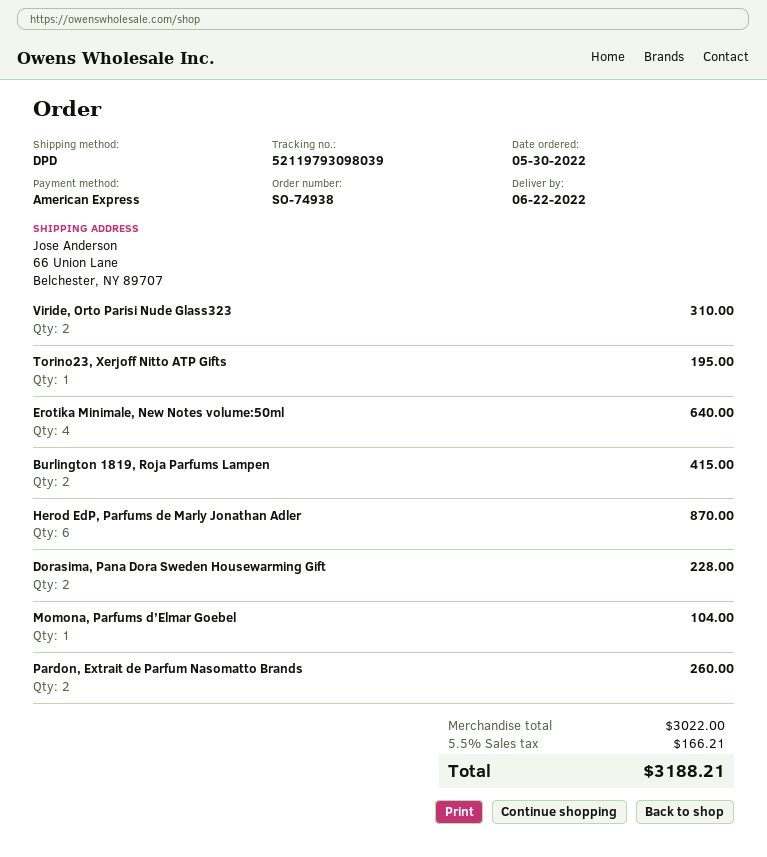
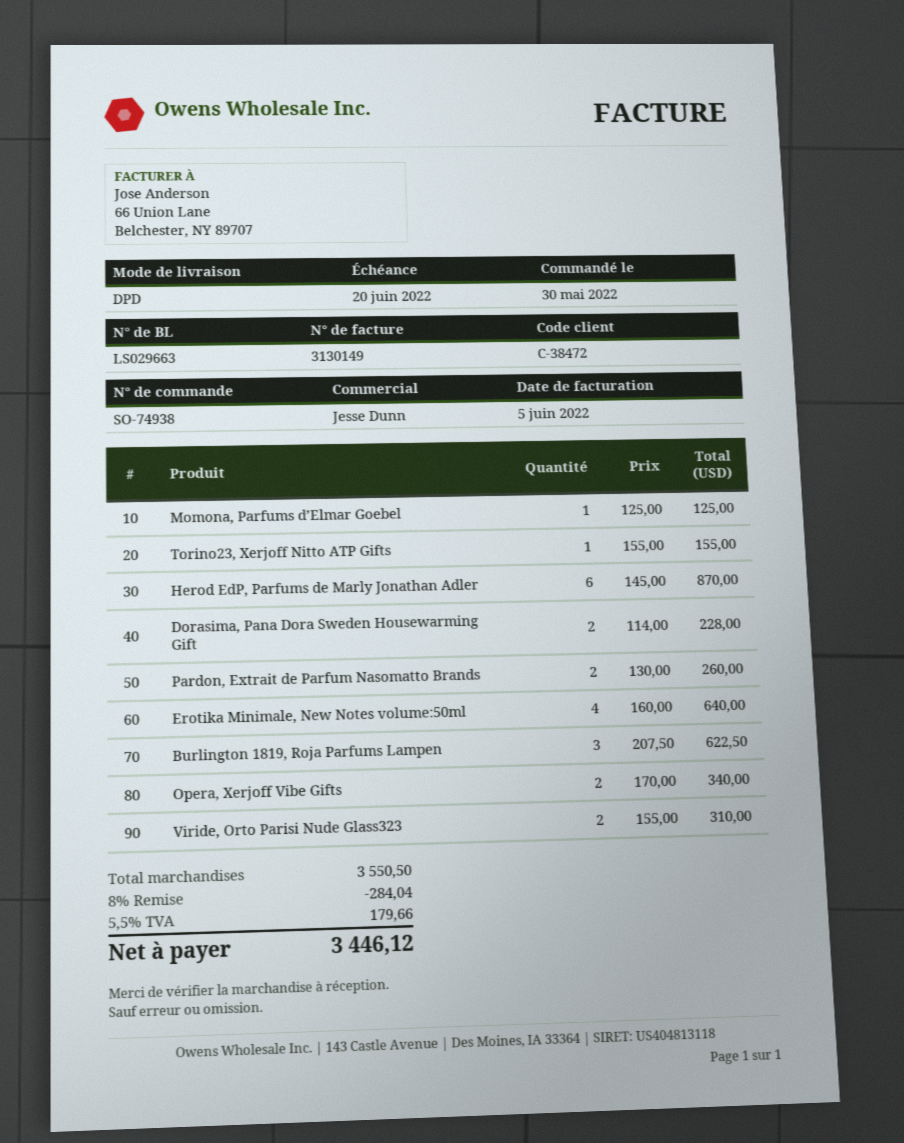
Torino23, Xerjoff Nitto ATP Gifts: 1 for 195.00 -> 1 for 155.00
Burlington 1819, Roja Parfums Lampen: 2 for 415.00 -> 3 for 622.50
Momona, Parfums d’Elmar Goebel: 1 for 104.00 -> 1 for 125.00
Opera, Xerjoff Vibe Gifts: none -> 2 for 340.00
subtotal: 3022.00 -> 3550.50
discount: none -> 8% = 284.04
tax: 5.5% = 166.21 -> 5.5% = 179.66
total: 3188.21 -> 3446.12

